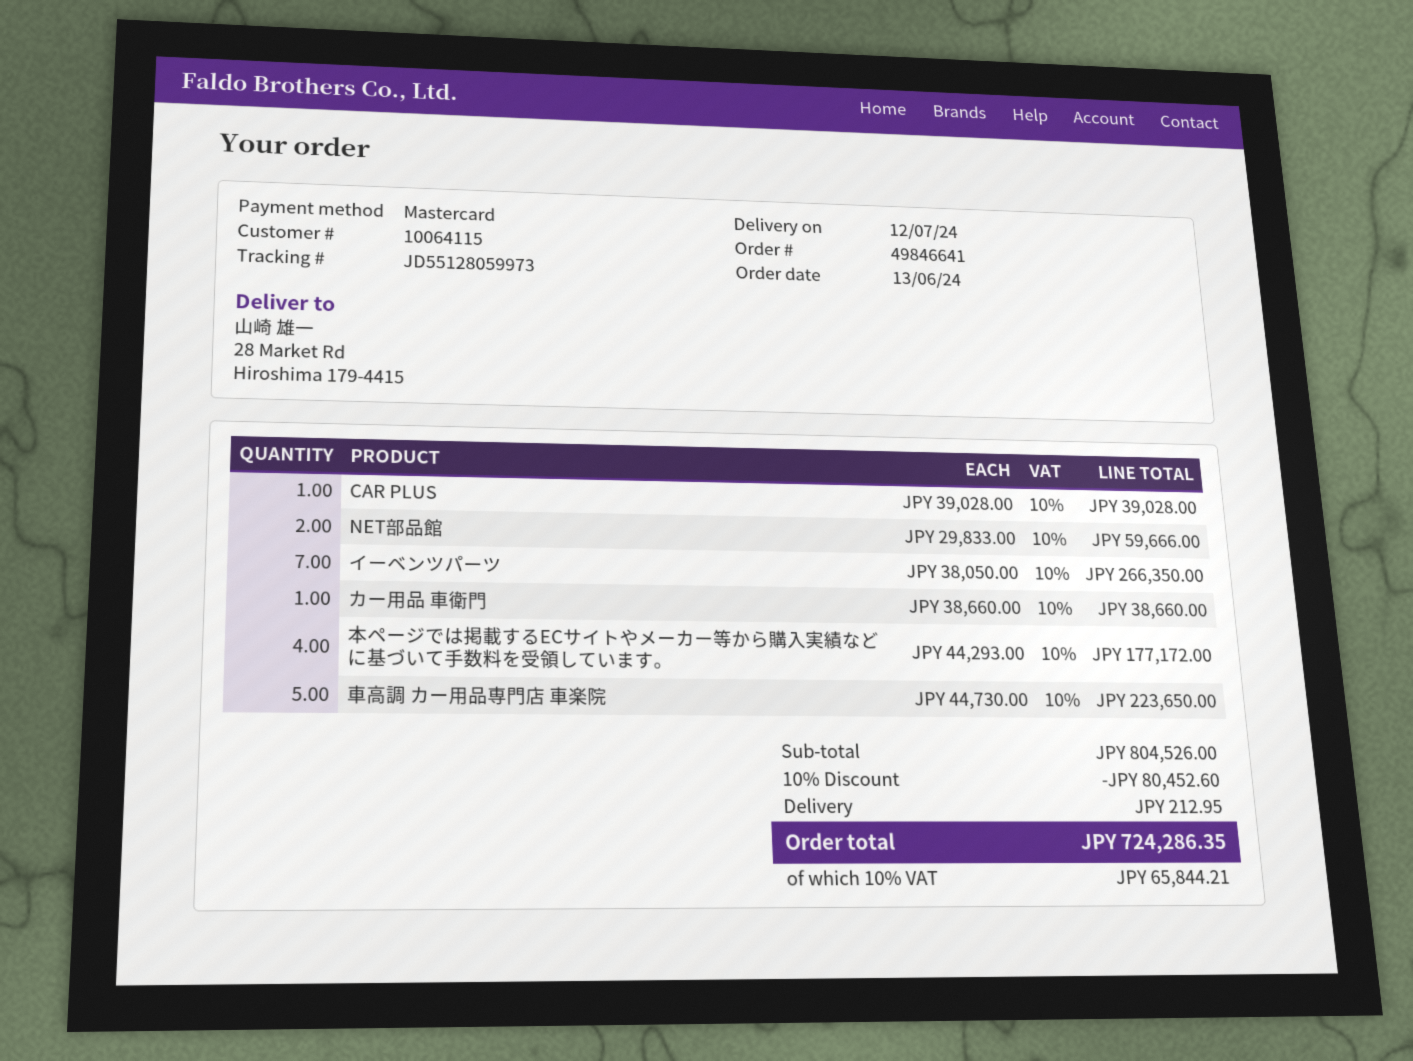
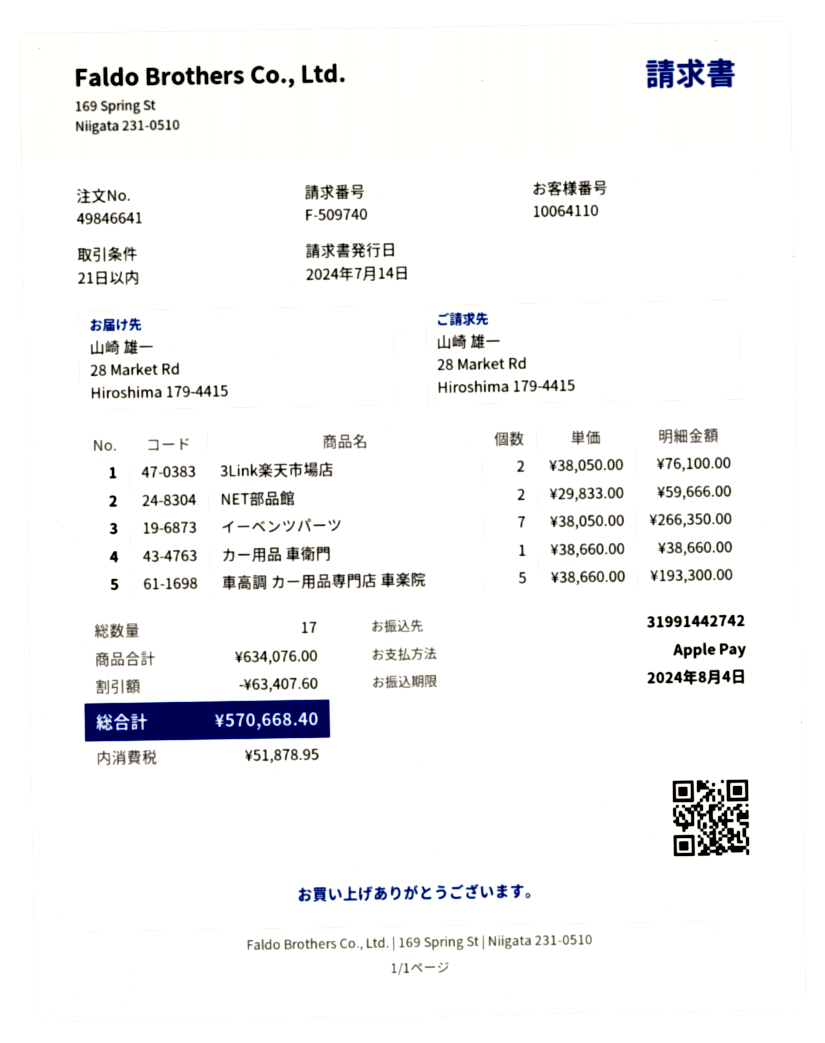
customer number: 10064115 -> 10064110
payment method: Mastercard -> Apple Pay
CAR PLUS: 1 x 39028.00 = 39028.00 -> none
本ページでは掲載するECサイトやメーカー等から購入実績などに基づいて手数料を受領しています。: 4 x 44293.00 = 177172.00 -> none
車高調 カー用品専門店 車楽院: 5 x 44730.00 = 223650.00 -> 5 x 38660.00 = 193300.00
3Link楽天市場店: none -> 2 x 38050.00 = 76100.00
subtotal: 804526.00 -> 634076.00
discount: 80452.60 -> 63407.60
shipping: 212.95 -> none
tax: 65844.21 -> 51878.95
total: 724286.35 -> 570668.40

